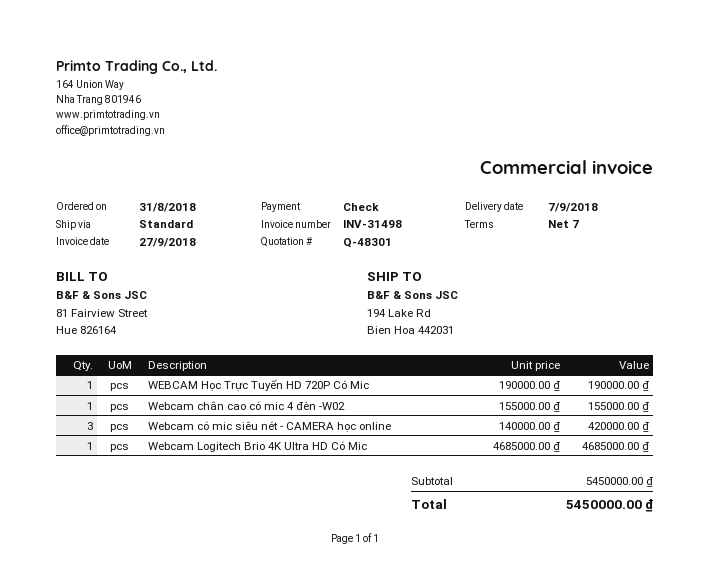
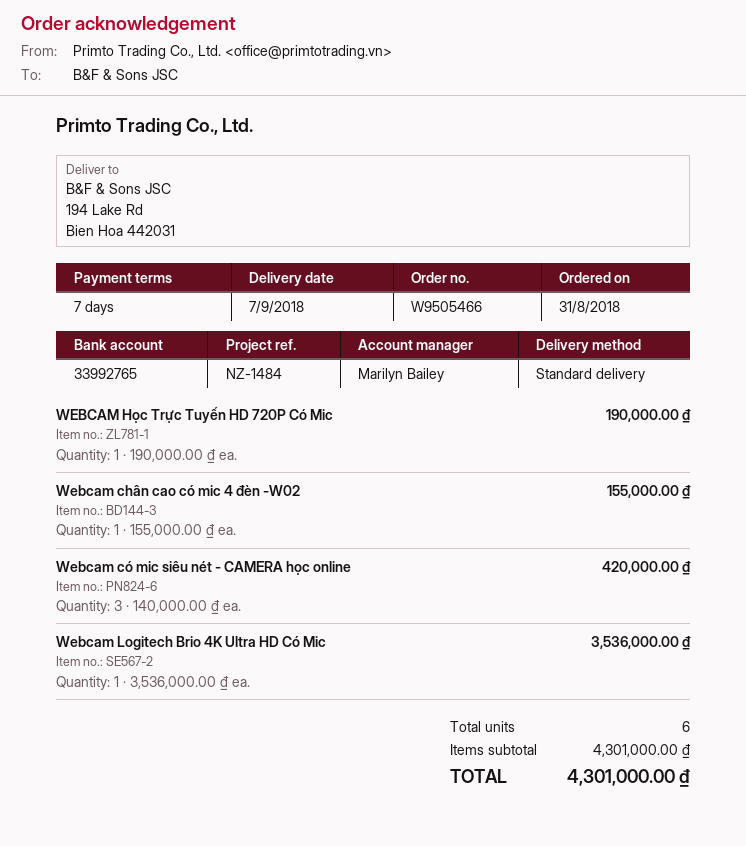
Webcam Logitech Brio 4K Ultra HD Có Mic: 1 x 4685000.00 = 4685000.00 -> 1 x 3536000.00 = 3536000.00
subtotal: 5450000.00 -> 4301000.00
total: 5450000.00 -> 4301000.00

